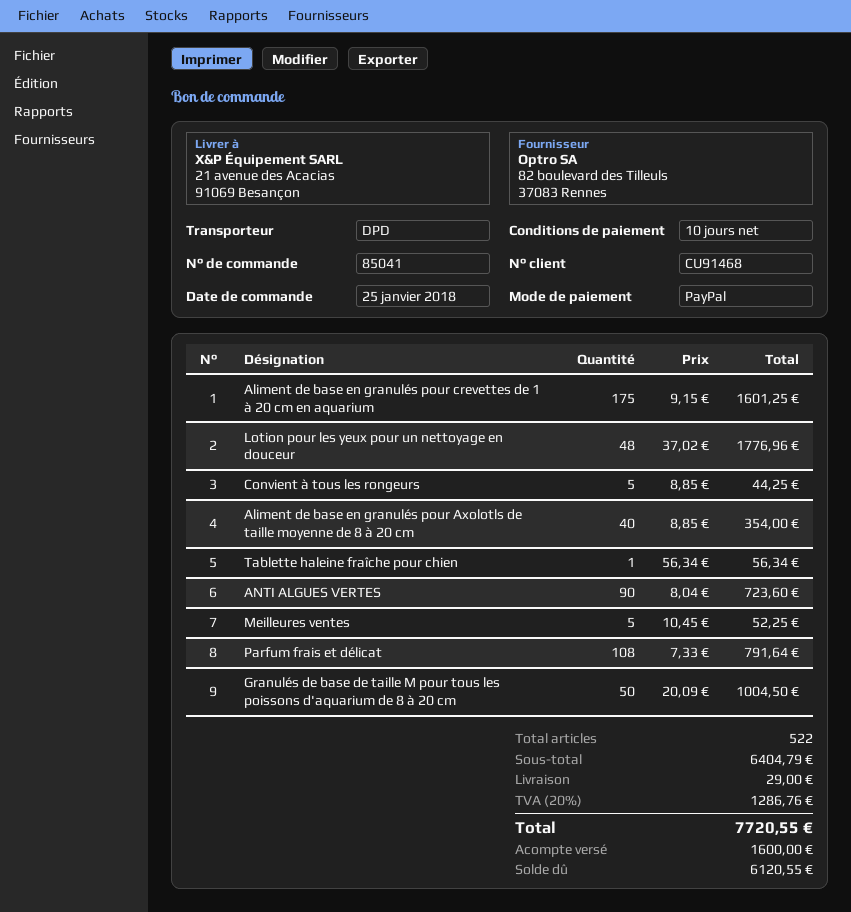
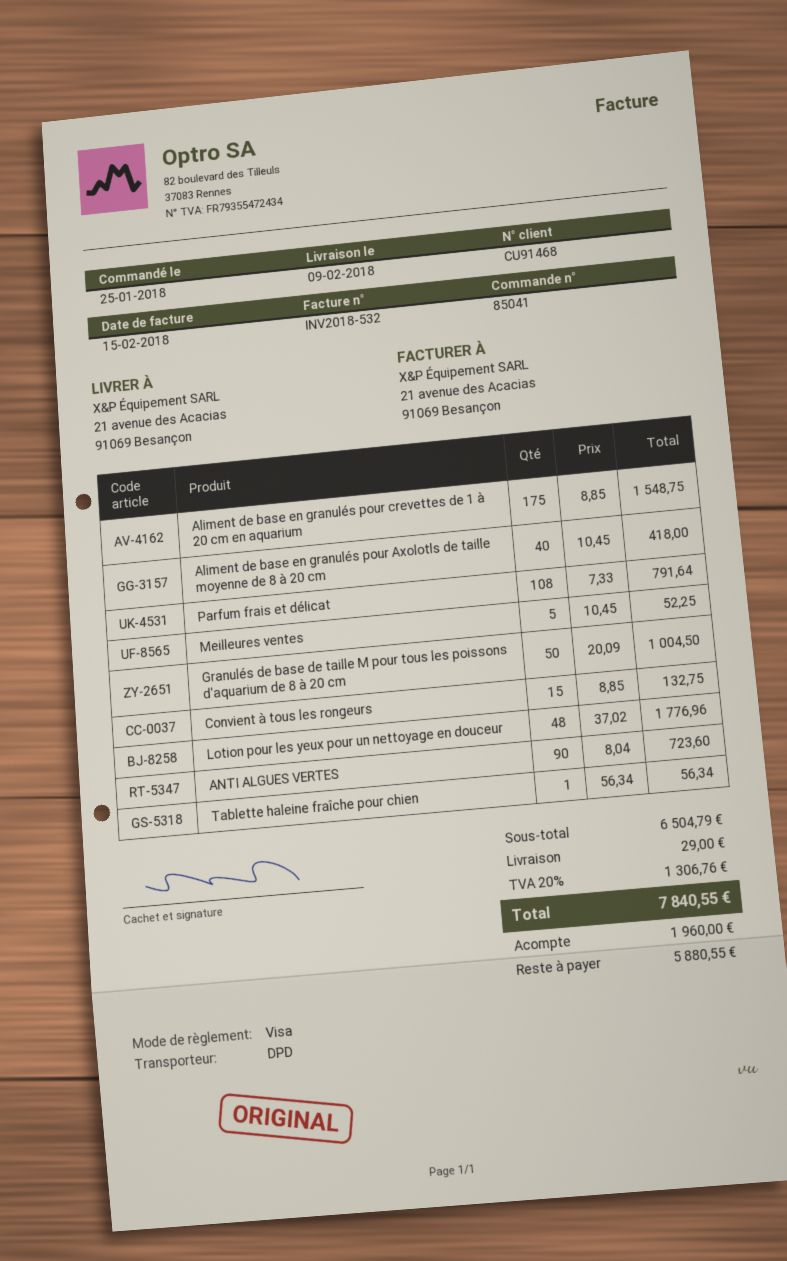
payment method: PayPal -> Visa
Aliment de base en granulés pour crevettes de 1 à 20 cm en aquarium: 175 x 9.15 = 1601.25 -> 175 x 8.85 = 1548.75
Convient à tous les rongeurs: 5 x 8.85 = 44.25 -> 15 x 8.85 = 132.75
Aliment de base en granulés pour Axolotls de taille moyenne de 8 à 20 cm: 40 x 8.85 = 354.00 -> 40 x 10.45 = 418.00
subtotal: 6404.79 -> 6504.79
tax: 20% = 1286.76 -> 20% = 1306.76
total: 7720.55 -> 7840.55
deposit: 1600.00 -> 1960.00
balance: 6120.55 -> 5880.55

